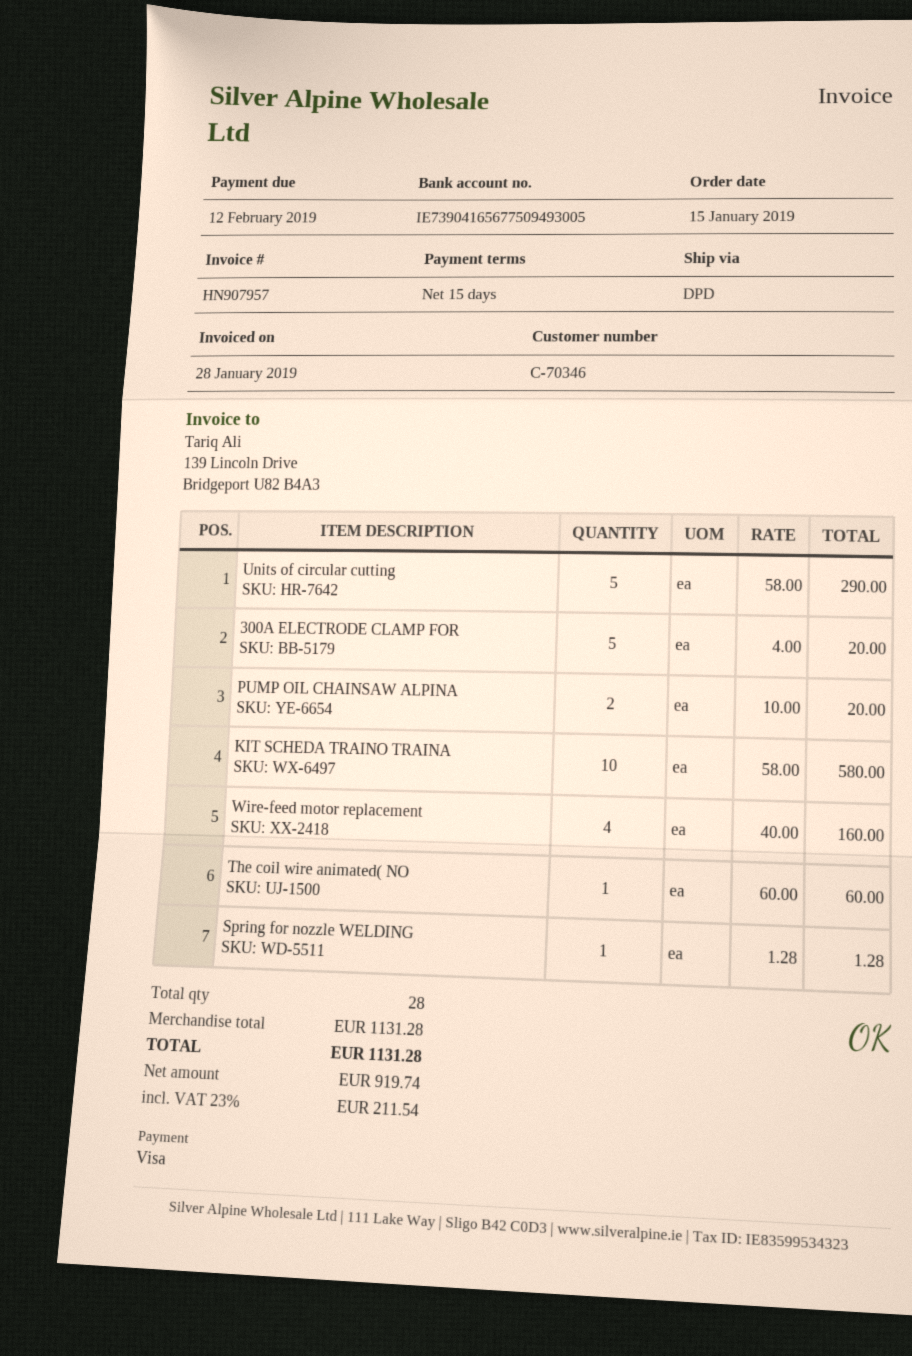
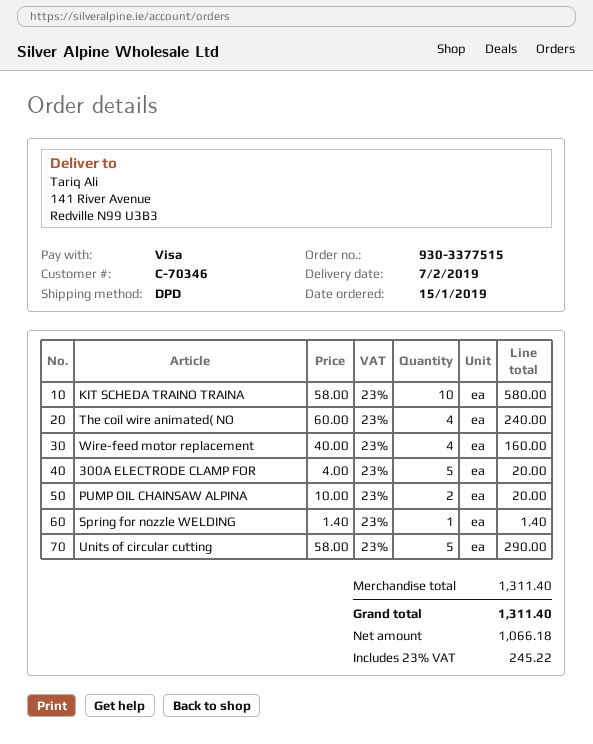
The coil wire animated( NO: 1 x 60.00 = 60.00 -> 4 x 60.00 = 240.00
Spring for nozzle WELDING: 1 x 1.28 = 1.28 -> 1 x 1.40 = 1.40
subtotal: 1131.28 -> 1311.40
net: 919.74 -> 1066.18
tax: 23% = 211.54 -> 23% = 245.22
total: 1131.28 -> 1311.40

